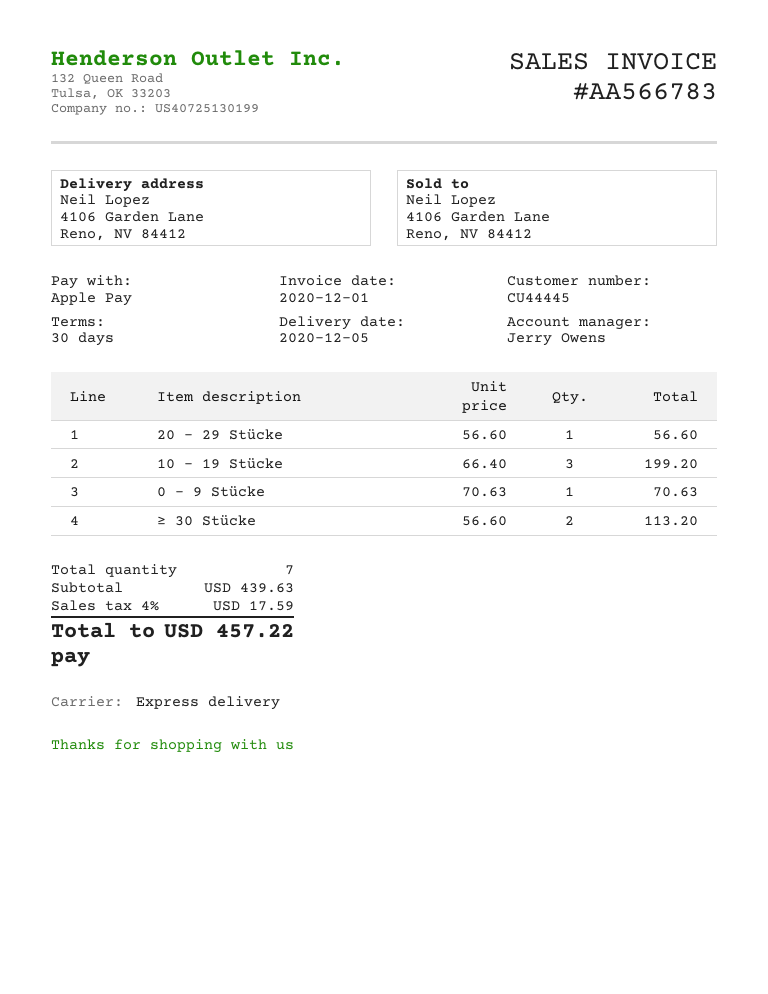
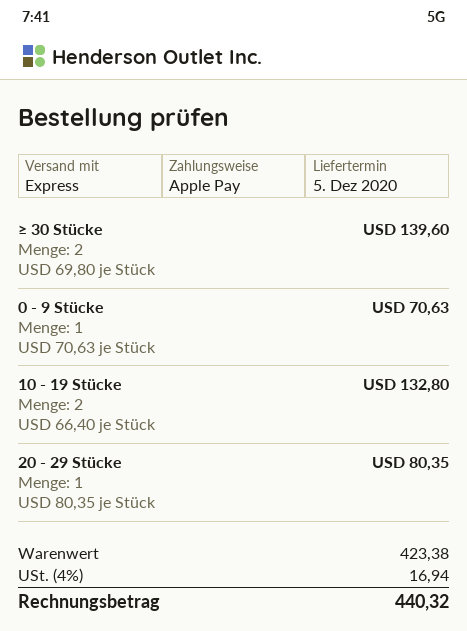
20 - 29 Stücke: 1 x 56.60 = 56.60 -> 1 x 80.35 = 80.35
10 - 19 Stücke: 3 x 66.40 = 199.20 -> 2 x 66.40 = 132.80
≥ 30 Stücke: 2 x 56.60 = 113.20 -> 2 x 69.80 = 139.60
subtotal: 439.63 -> 423.38
tax: 4% = 17.59 -> 4% = 16.94
total: 457.22 -> 440.32

